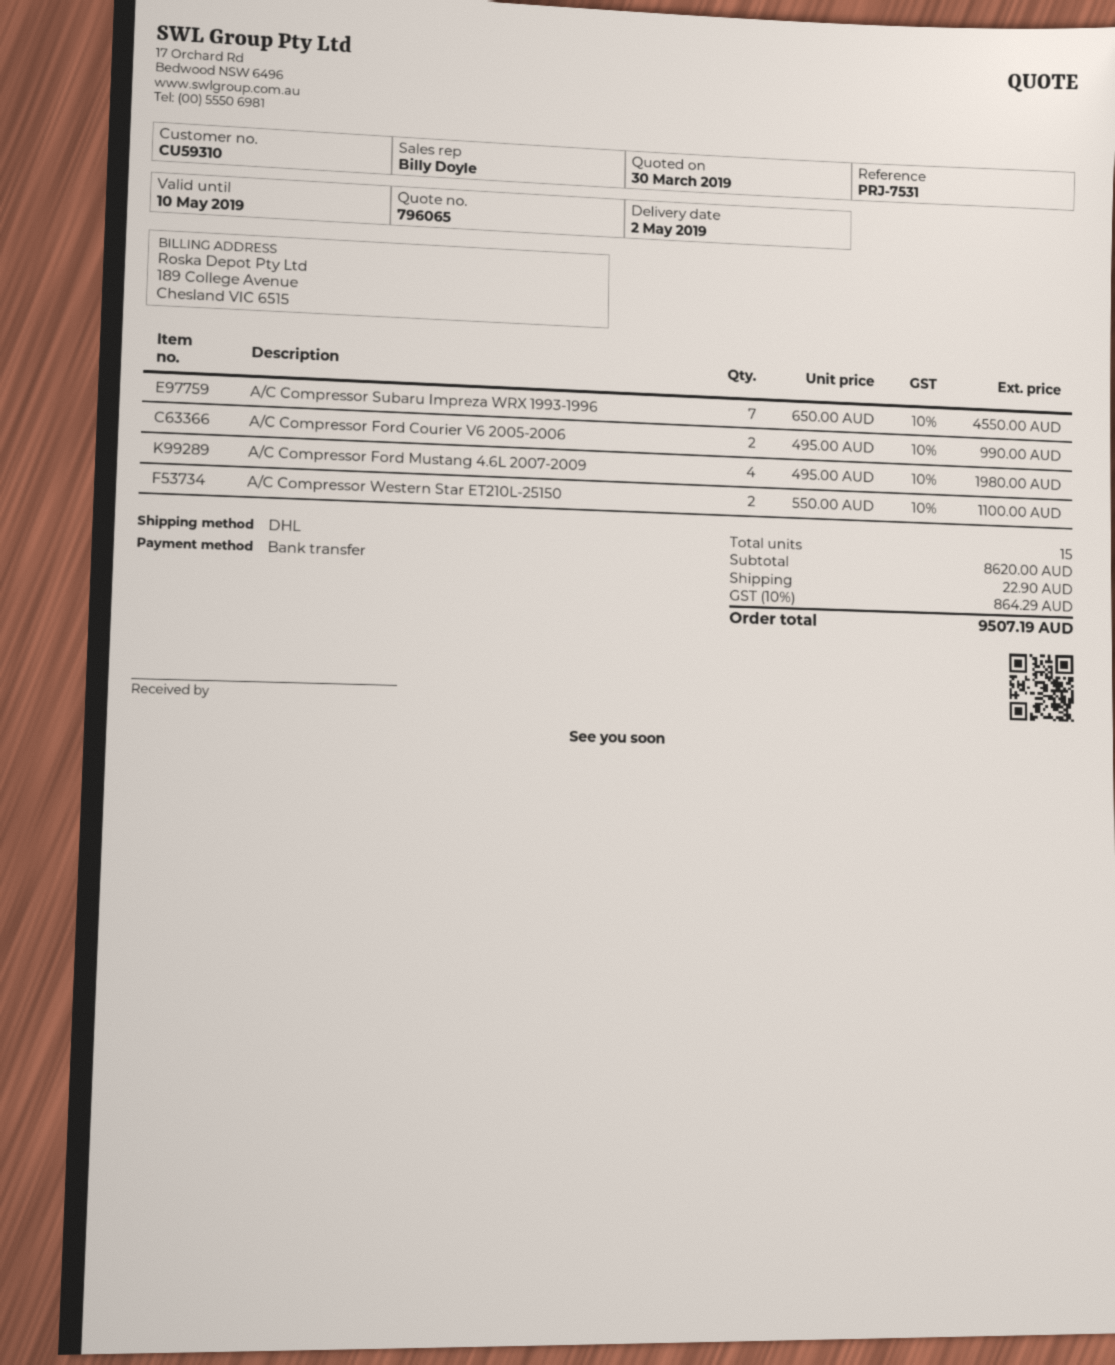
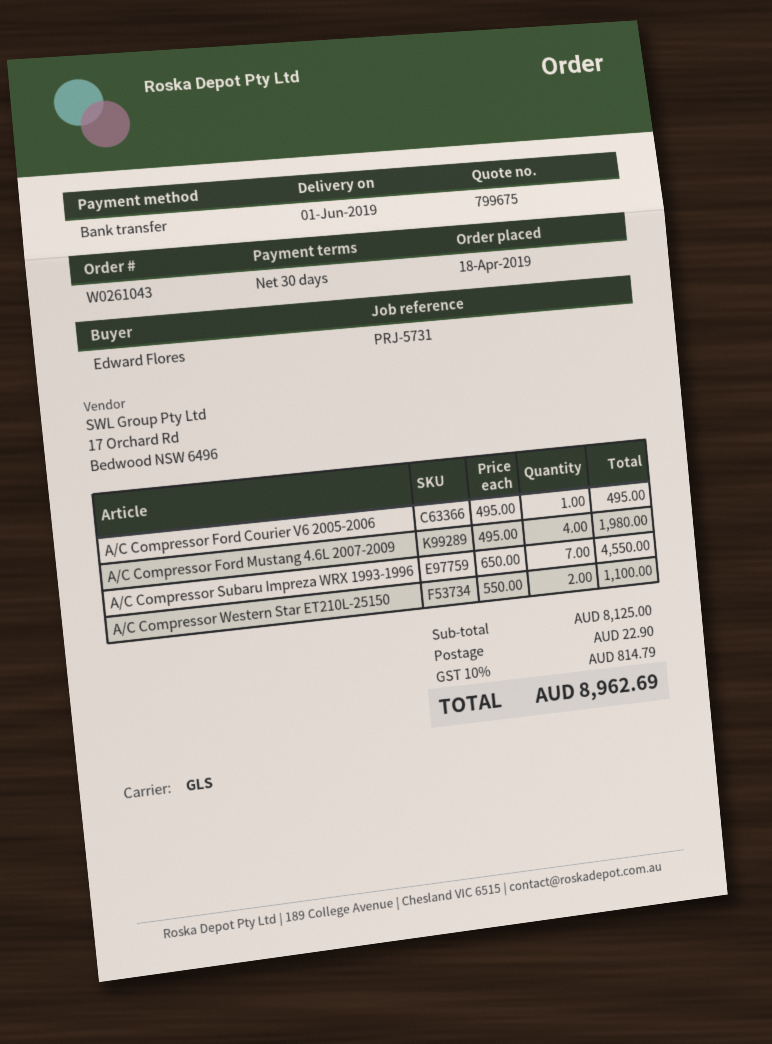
quote number: 796065 -> 799675
delivery date: 2019-05-02 -> 2019-06-01
reference: PRJ-7531 -> PRJ-5731
shipping method: DHL -> GLS
A/C Compressor Ford Courier V6 2005-2006: 2 x 495.00 = 990.00 -> 1 x 495.00 = 495.00
subtotal: 8620.00 -> 8125.00
tax: 10% = 864.29 -> 10% = 814.79
total: 9507.19 -> 8962.69

